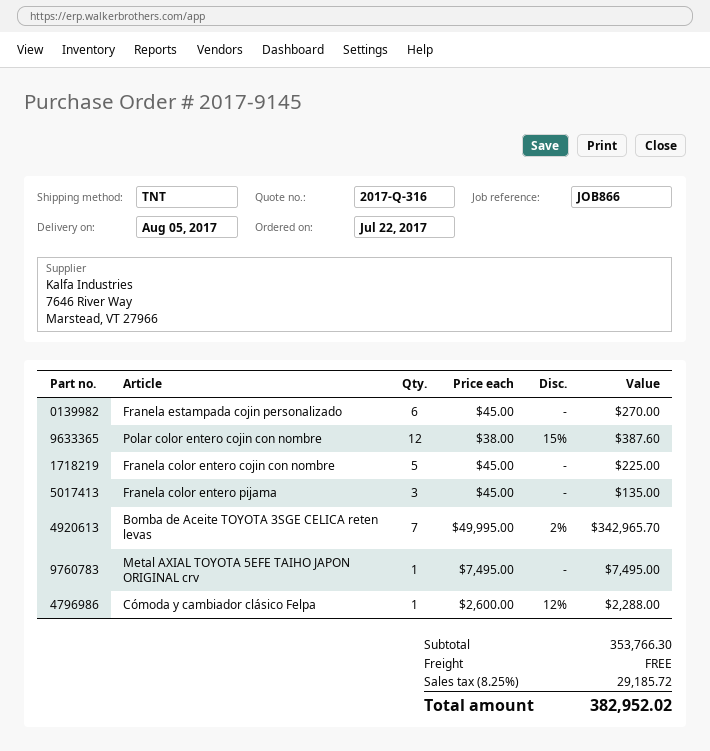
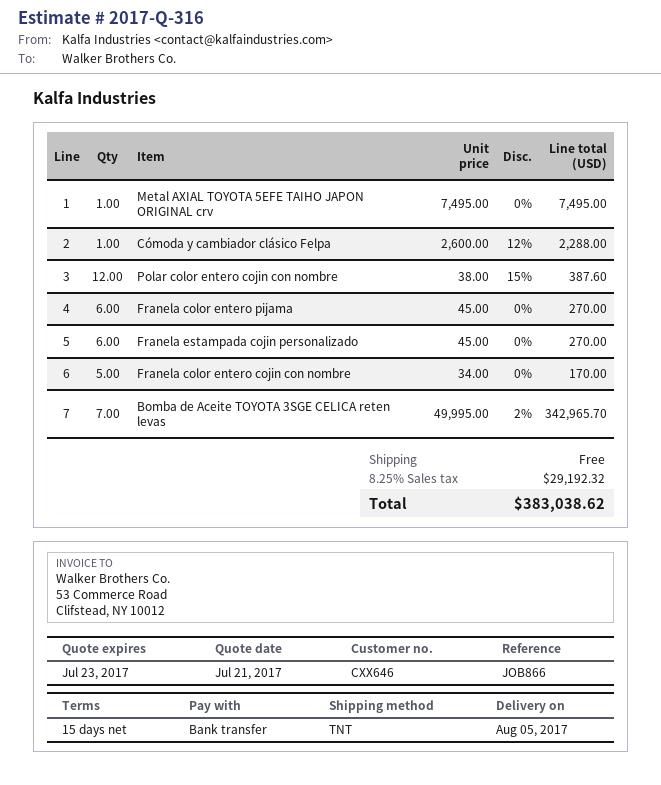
Franela color entero cojin con nombre: 5 x 45.00 = 225.00 -> 5 x 34.00 = 170.00
Franela color entero pijama: 3 x 45.00 = 135.00 -> 6 x 45.00 = 270.00
tax: 8.25% = 29185.72 -> 8.25% = 29192.32
total: 382952.02 -> 383038.62

